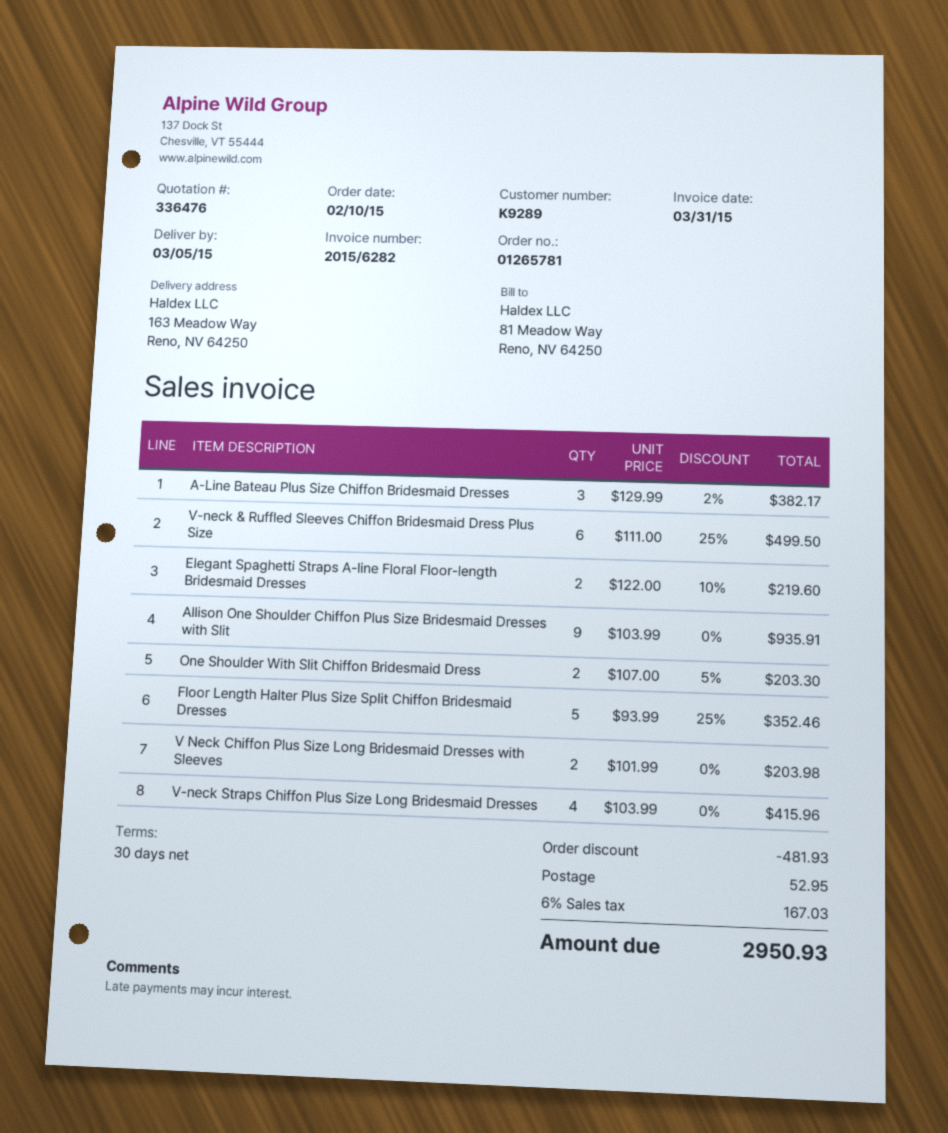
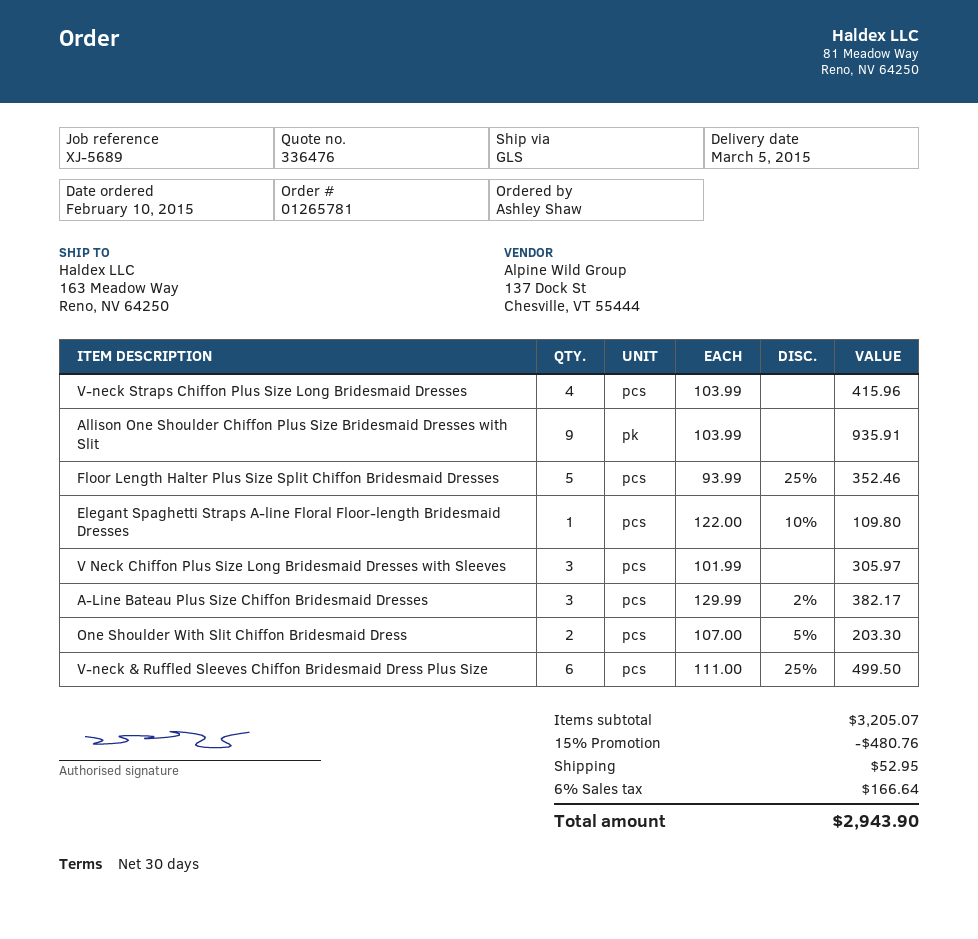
Elegant Spaghetti Straps A-line Floral Floor-length Bridesmaid Dresses: 2 x 122.00 - 10% = 219.60 -> 1 x 122.00 - 10% = 109.80
V Neck Chiffon Plus Size Long Bridesmaid Dresses with Sleeves: 2 x 101.99 = 203.98 -> 3 x 101.99 = 305.97
discount: 481.93 -> 480.76
tax: 6% = 167.03 -> 6% = 166.64
total: 2950.93 -> 2943.90

